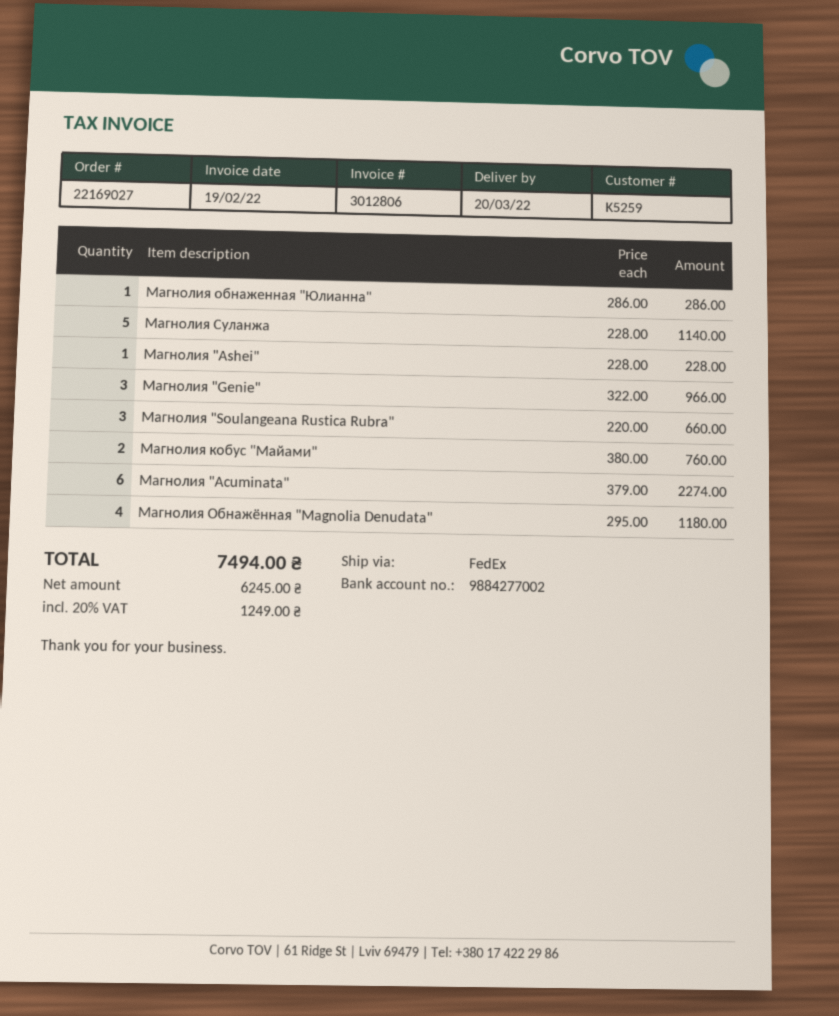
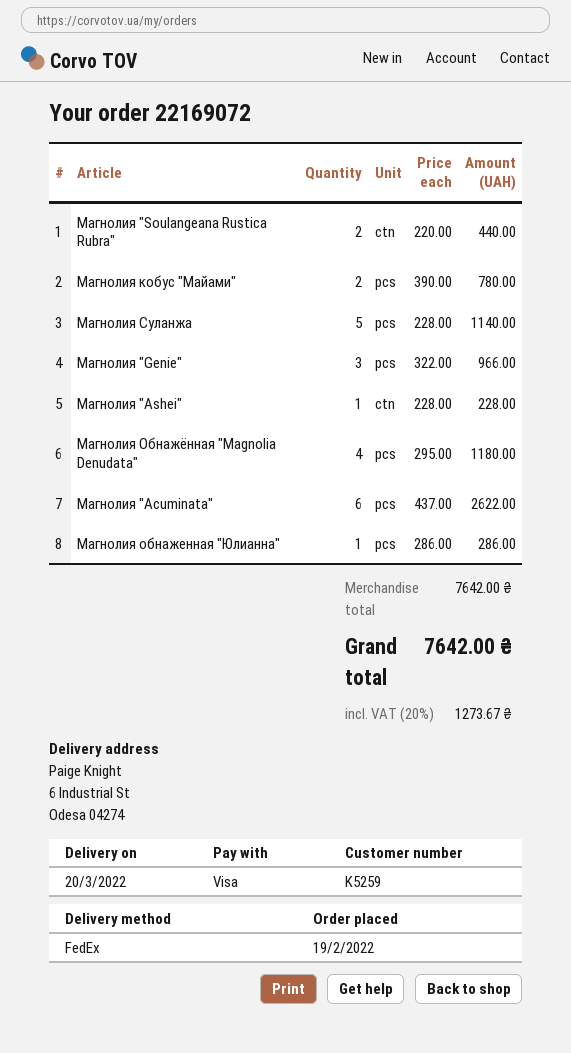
order number: 22169027 -> 22169072
Магнолия "Soulangeana Rustica Rubra": 3 x 220.00 = 660.00 -> 2 x 220.00 = 440.00
Магнолия кобус "Майами": 2 x 380.00 = 760.00 -> 2 x 390.00 = 780.00
Магнолия "Acuminata": 6 x 379.00 = 2274.00 -> 6 x 437.00 = 2622.00
tax: 20% = 1249.00 -> 20% = 1273.67
total: 7494.00 -> 7642.00

